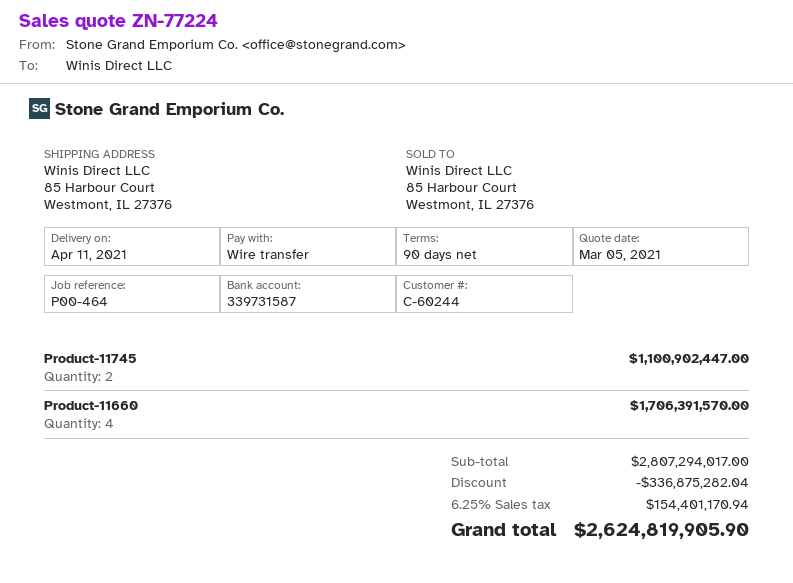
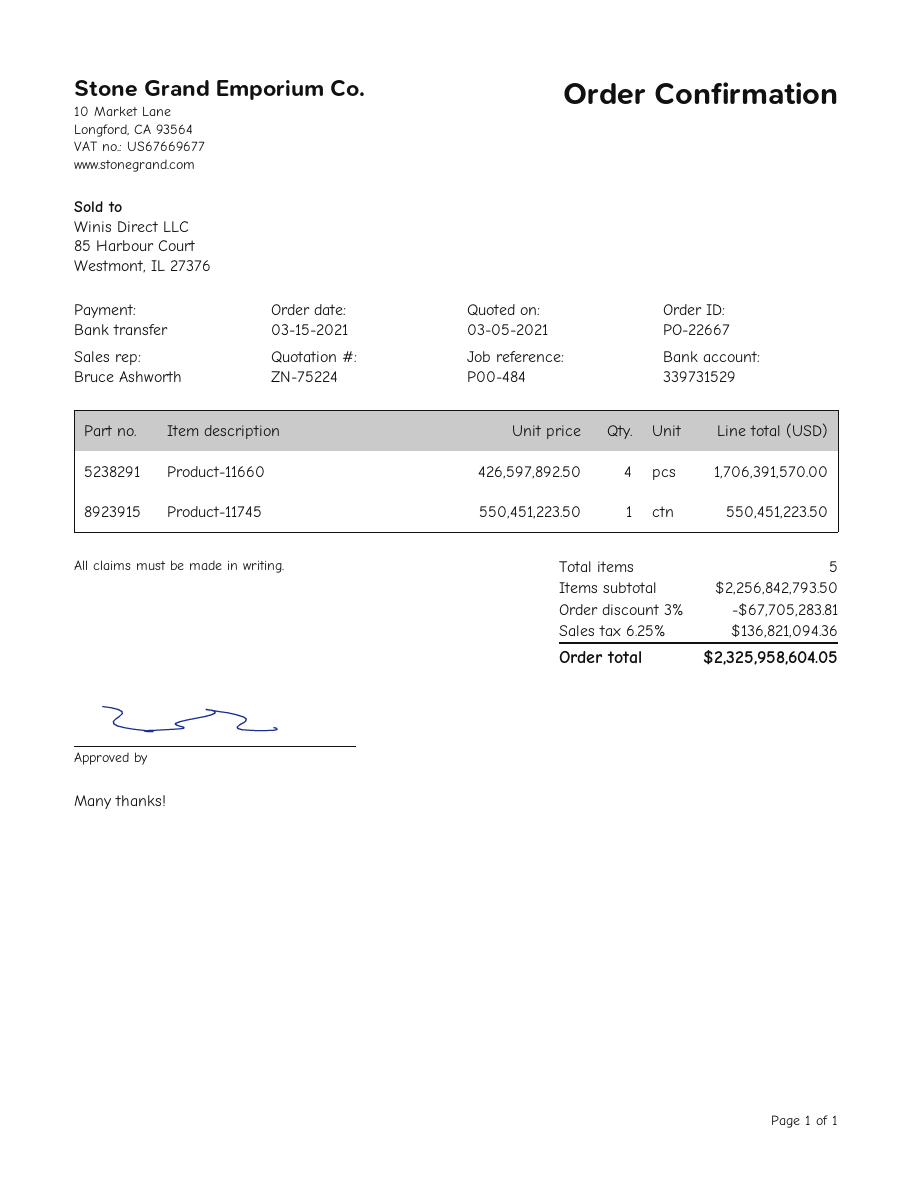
quote number: ZN-77224 -> ZN-75224
reference: P00-464 -> P00-484
bank account: 339731587 -> 339731529
Product-11745: 2 for 1100902447.00 -> 1 for 550451223.50
subtotal: 2807294017.00 -> 2256842793.50
discount: 336875282.04 -> 67705283.81
tax: 6.25% = 154401170.94 -> 6.25% = 136821094.36
total: 2624819905.90 -> 2325958604.05

